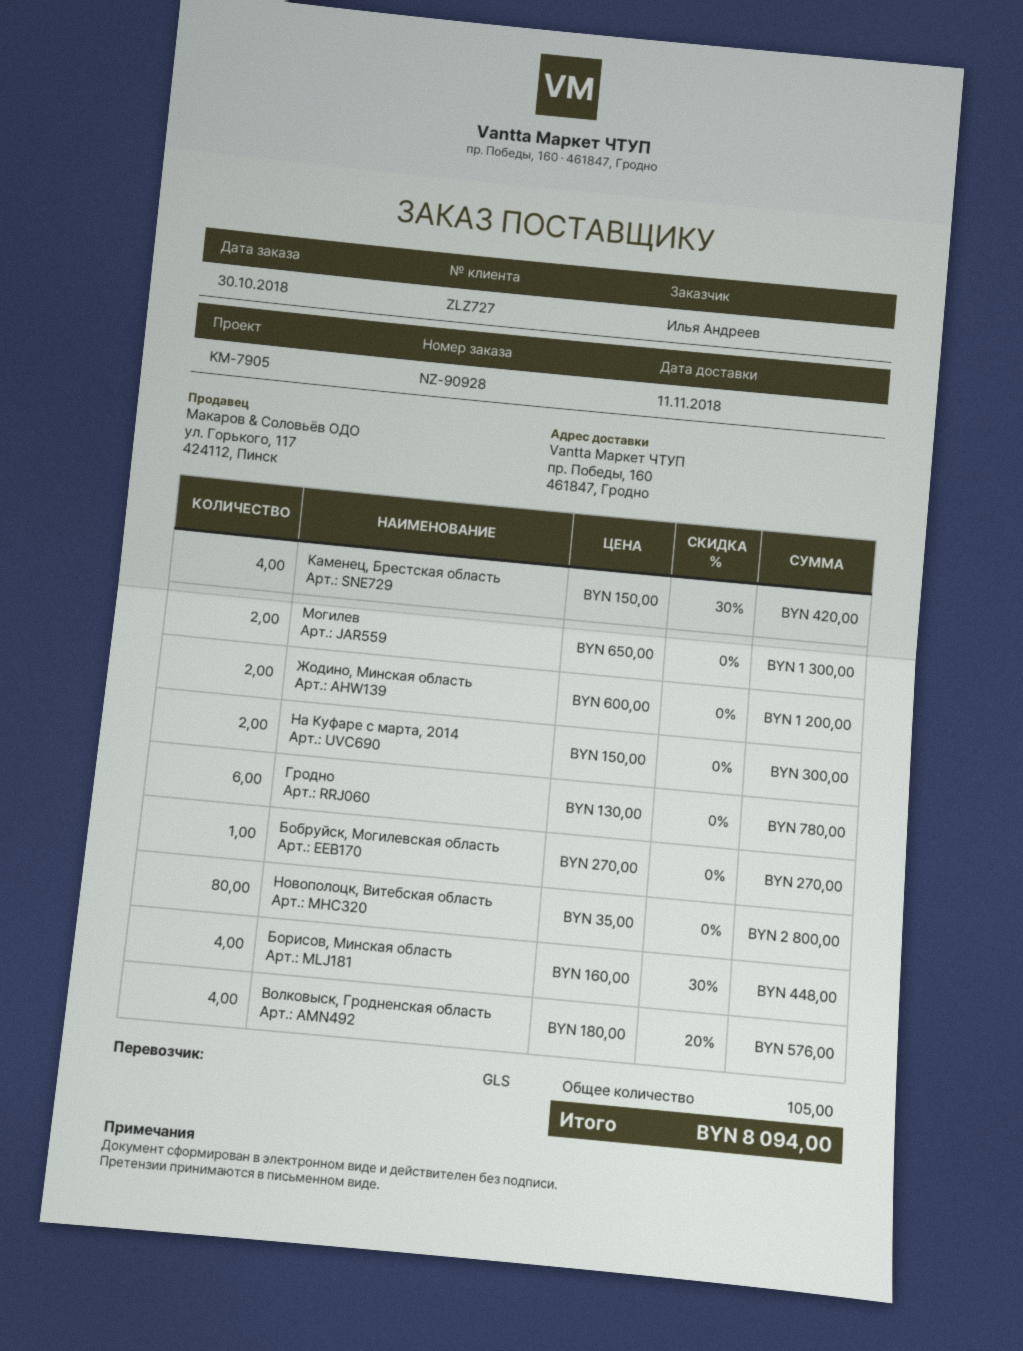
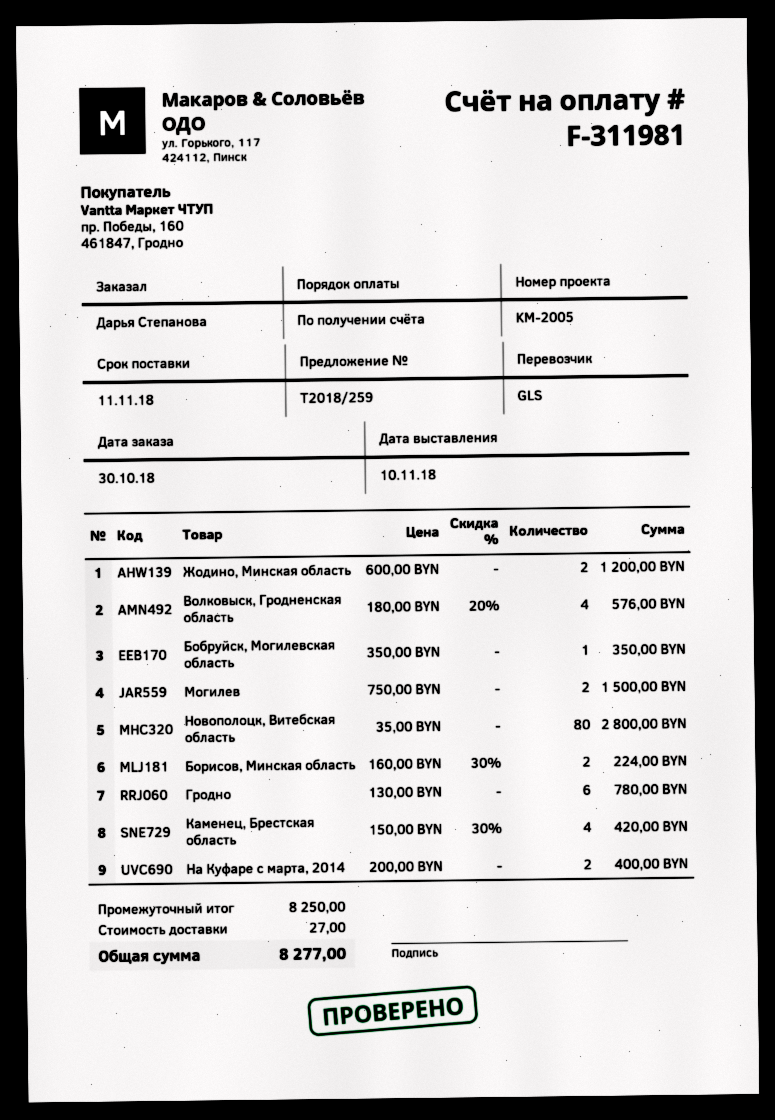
reference: KM-7905 -> KM-2005
ordered by: Илья Андреев -> Дарья Степанова
Могилев: 2 x 650.00 = 1300.00 -> 2 x 750.00 = 1500.00
На Куфаре с марта, 2014: 2 x 150.00 = 300.00 -> 2 x 200.00 = 400.00
Бобруйск, Могилевская область: 1 x 270.00 = 270.00 -> 1 x 350.00 = 350.00
Борисов, Минская область: 4 x 160.00 - 30% = 448.00 -> 2 x 160.00 - 30% = 224.00
shipping: none -> 27.00
total: 8094.00 -> 8277.00

